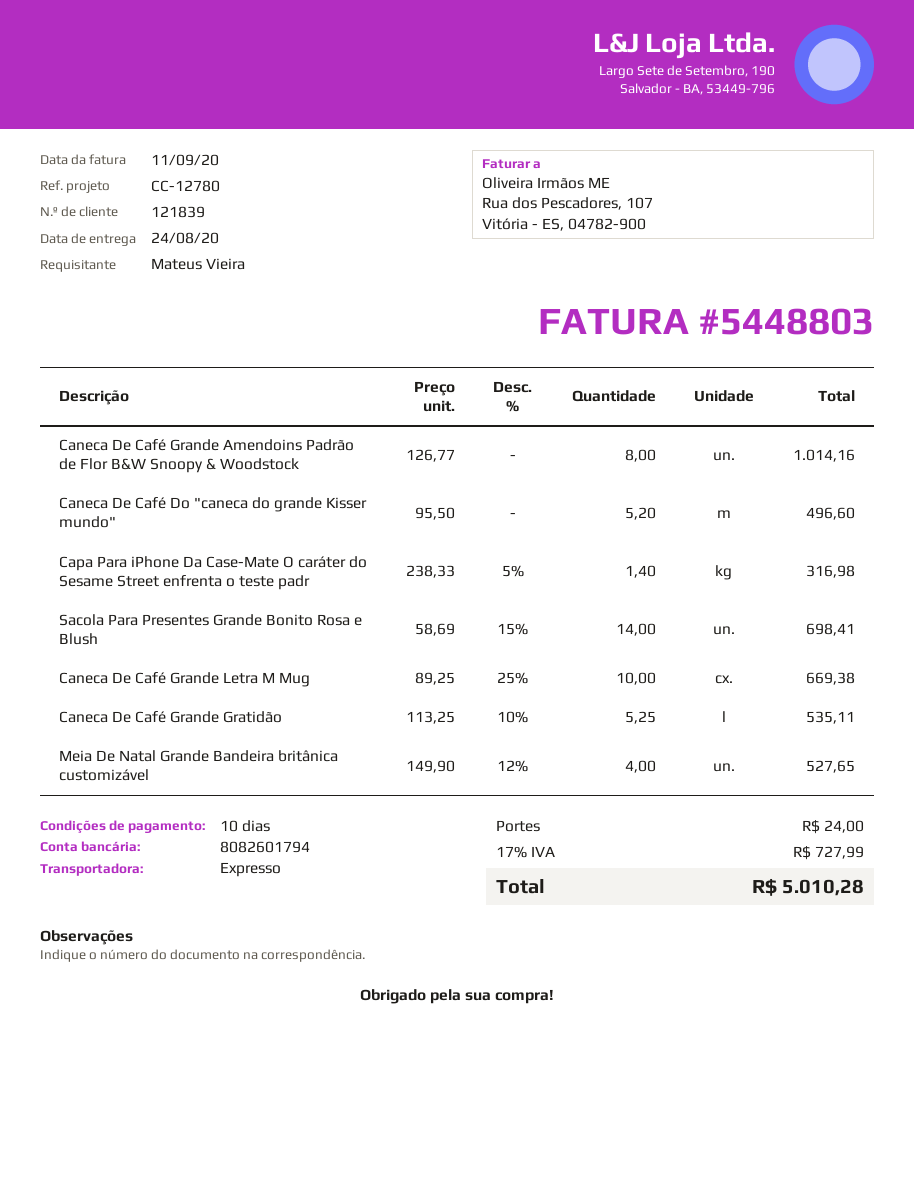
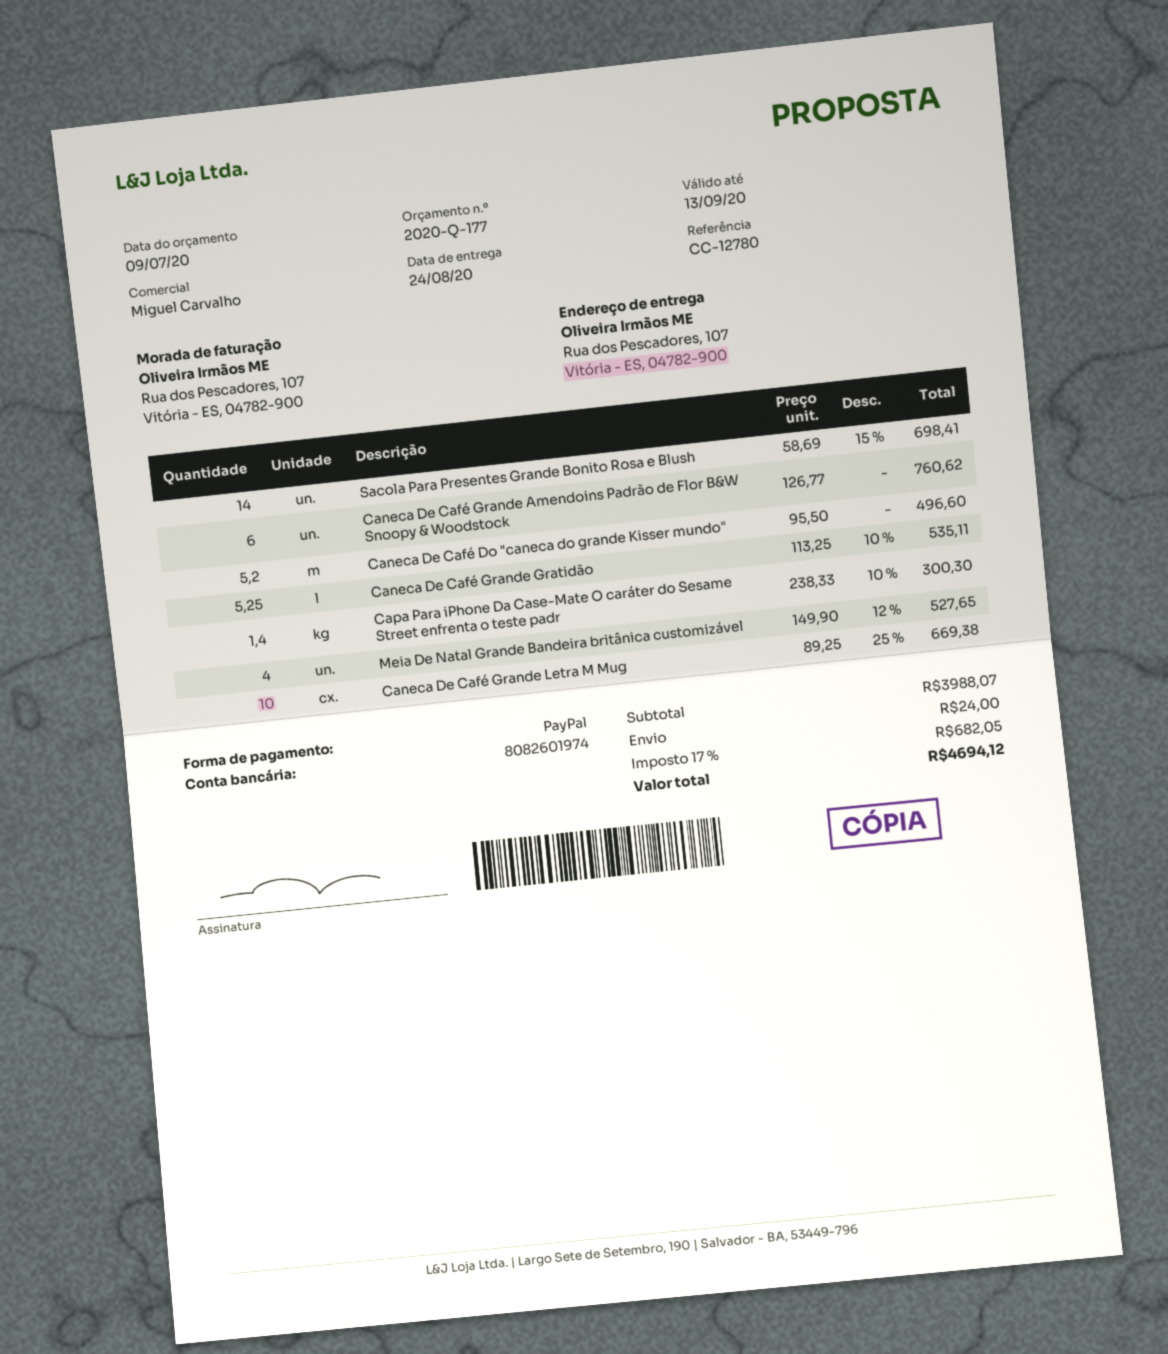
bank account: 8082601794 -> 8082601974
Caneca De Café Grande Amendoins Padrão de Flor B&W Snoopy & Woodstock: 8 x 126.77 = 1014.16 -> 6 x 126.77 = 760.62
Capa Para iPhone Da Case-Mate O caráter do Sesame Street enfrenta o teste padr: 1.4 x 238.33 - 5% = 316.98 -> 1.4 x 238.33 - 10% = 300.30
tax: 17% = 727.99 -> 17% = 682.05
total: 5010.28 -> 4694.12

